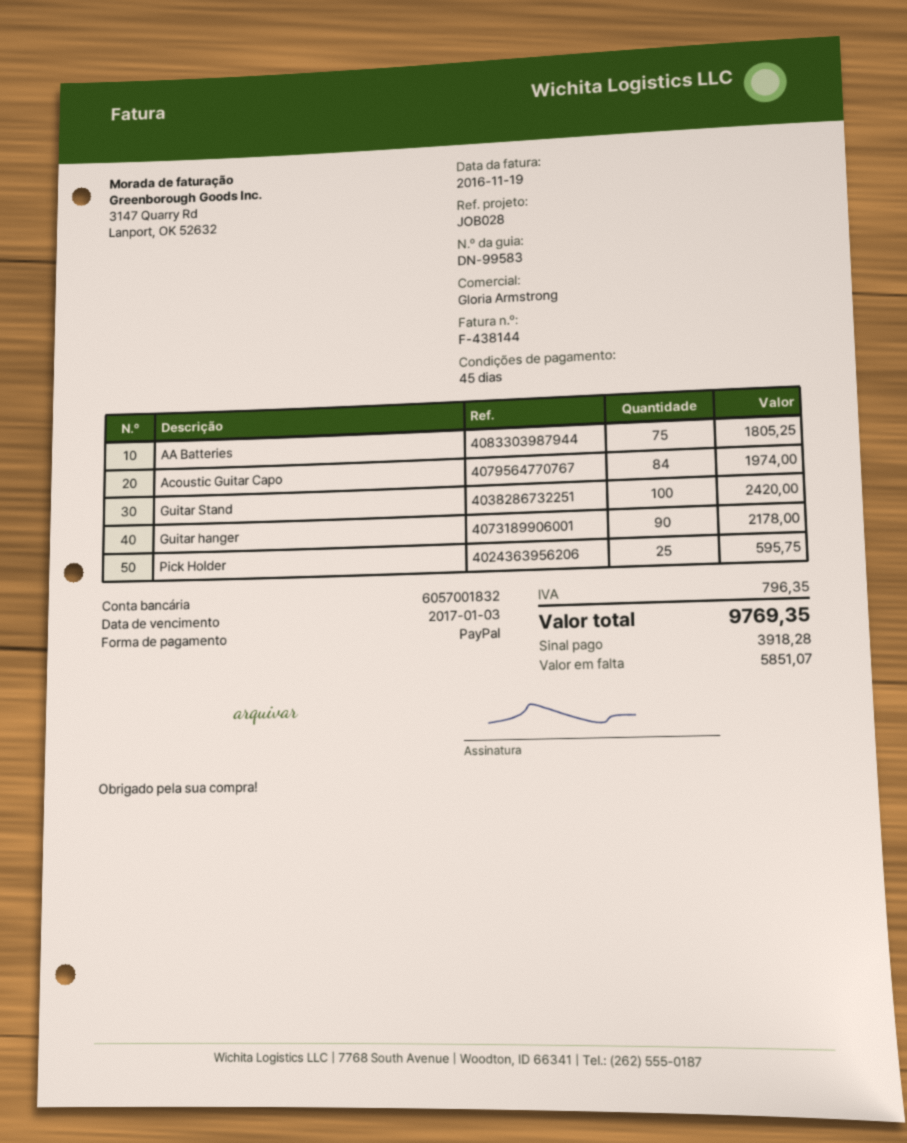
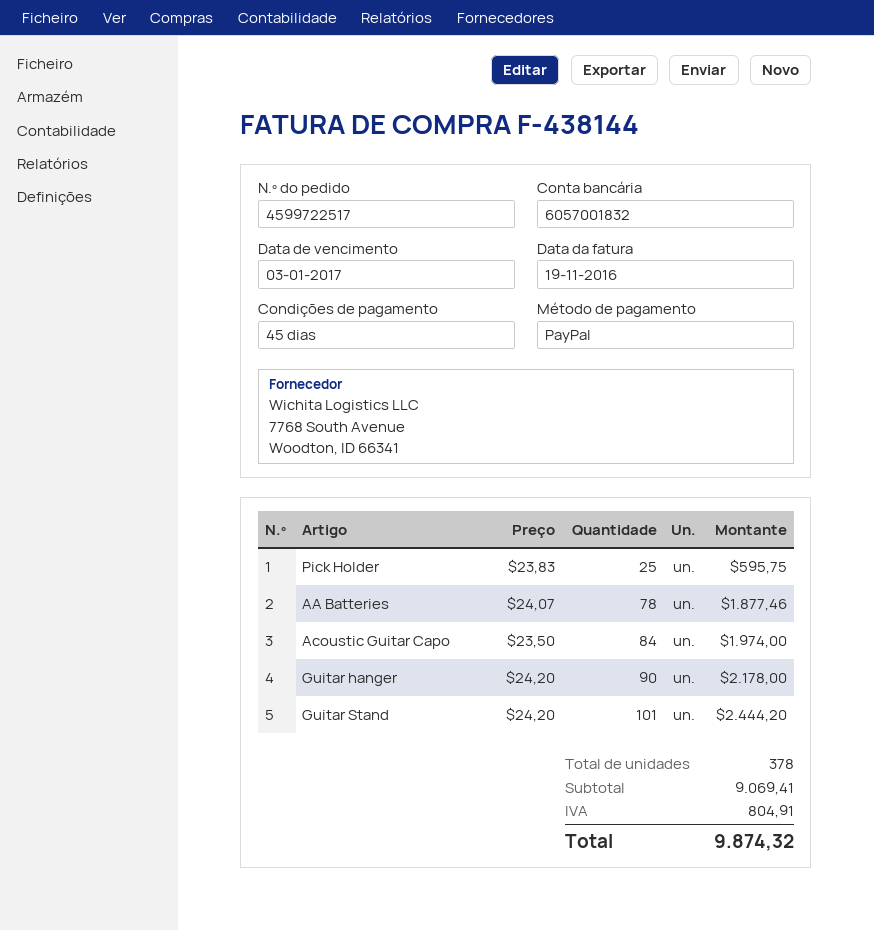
AA Batteries: 75 for 1805.25 -> 78 for 1877.46
Guitar Stand: 100 for 2420.00 -> 101 for 2444.20
tax: 796.35 -> 804.91
total: 9769.35 -> 9874.32

